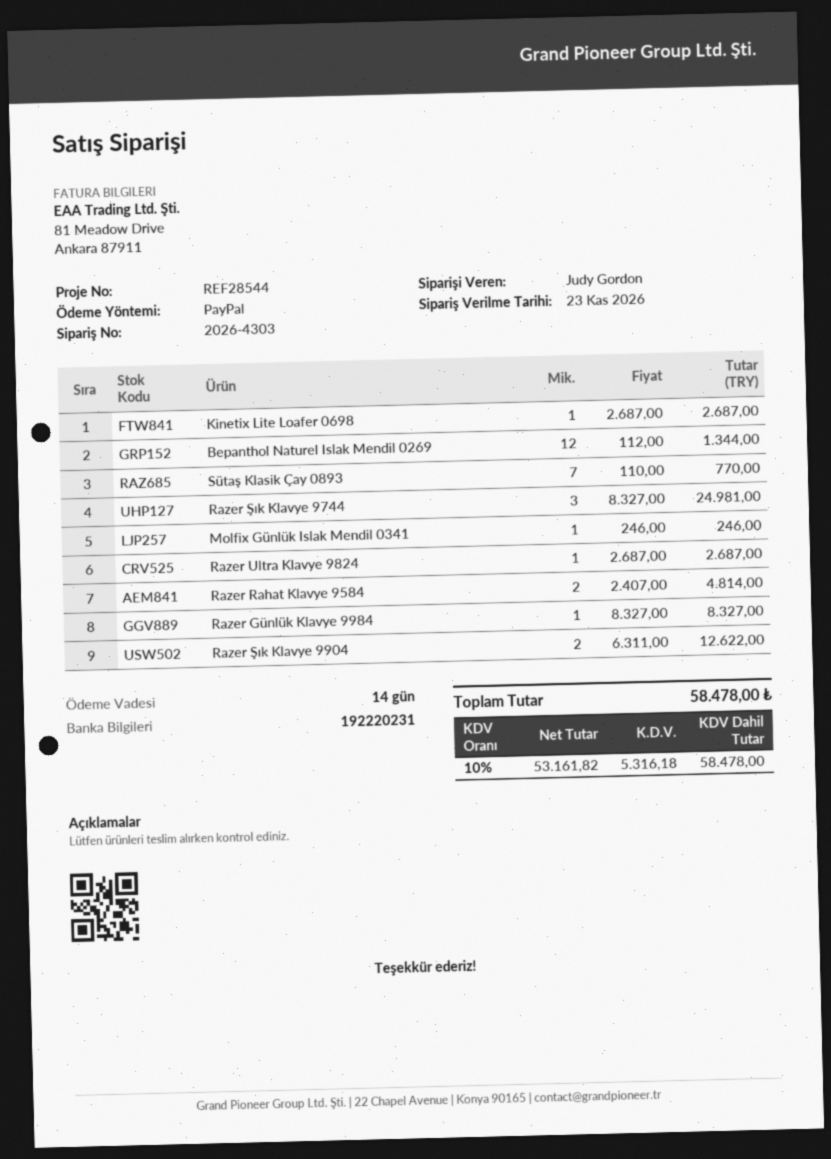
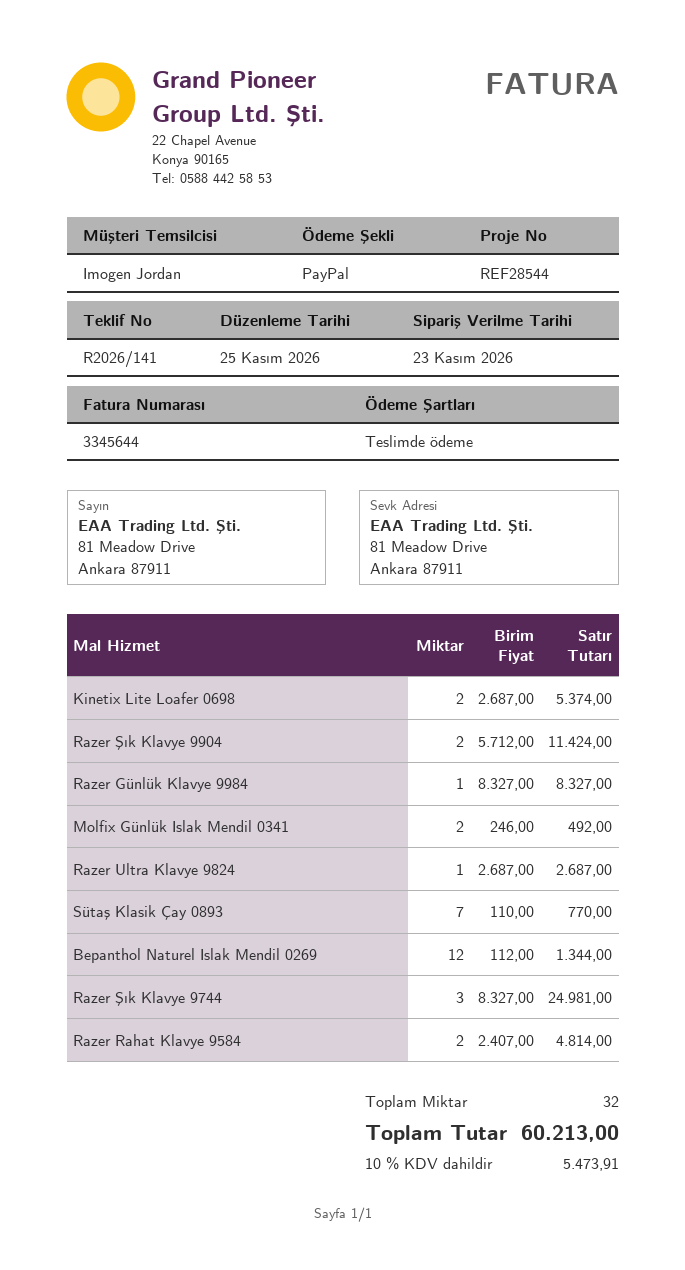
payment terms: 14 days -> on receipt
Kinetix Lite Loafer 0698: 1 x 2687.00 = 2687.00 -> 2 x 2687.00 = 5374.00
Molfix Günlük Islak Mendil 0341: 1 x 246.00 = 246.00 -> 2 x 246.00 = 492.00
Razer Şık Klavye 9904: 2 x 6311.00 = 12622.00 -> 2 x 5712.00 = 11424.00
tax: 10% = 5316.18 -> 10% = 5473.91
total: 58478.00 -> 60213.00

